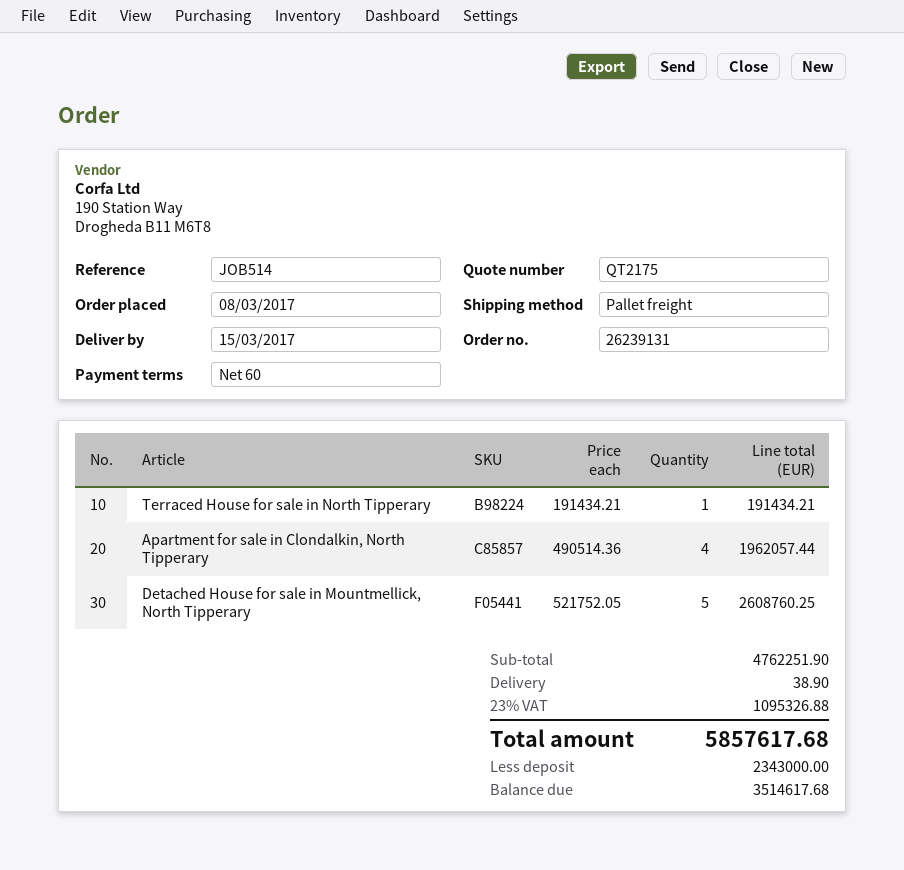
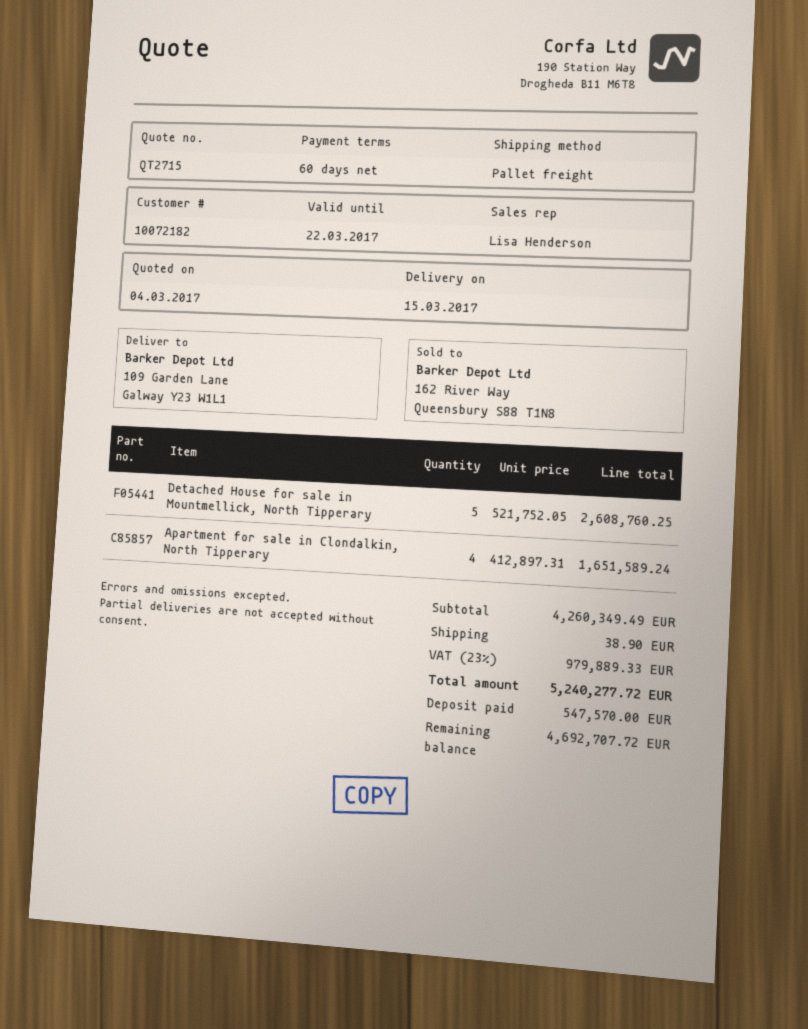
quote number: QT2175 -> QT2715
Terraced House for sale in North Tipperary: 1 x 191434.21 = 191434.21 -> none
Apartment for sale in Clondalkin, North Tipperary: 4 x 490514.36 = 1962057.44 -> 4 x 412897.31 = 1651589.24
subtotal: 4762251.90 -> 4260349.49
tax: 23% = 1095326.88 -> 23% = 979889.33
total: 5857617.68 -> 5240277.72
deposit: 2343000.00 -> 547570.00
balance: 3514617.68 -> 4692707.72

